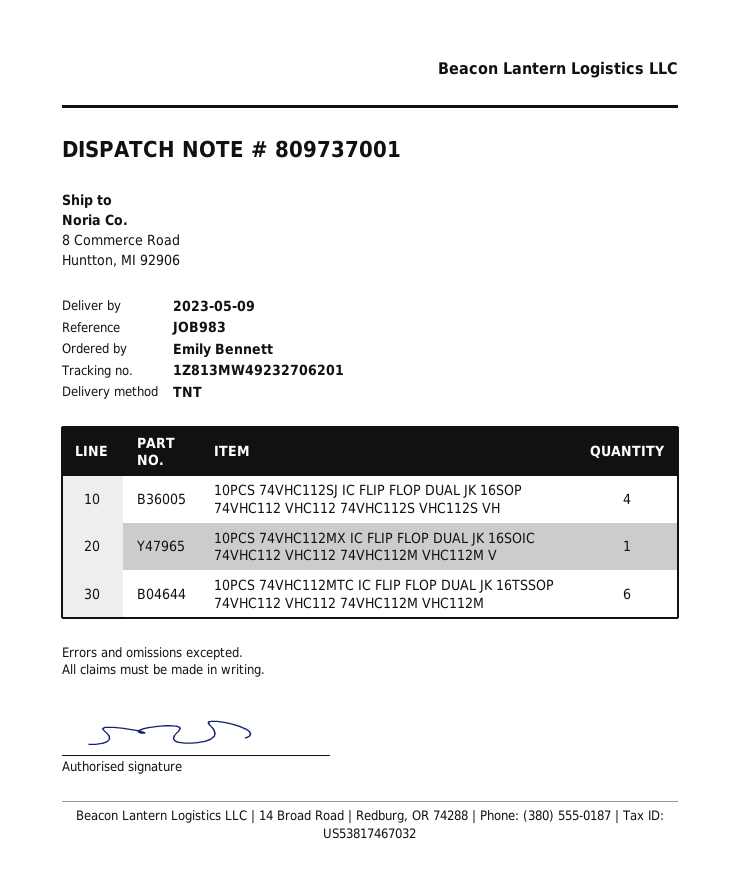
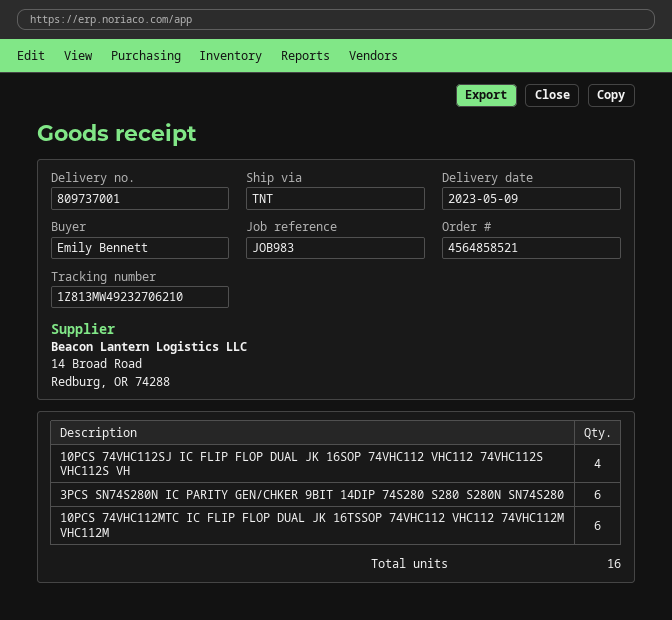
tracking number: 1Z813MW49232706201 -> 1Z813MW49232706210
10PCS 74VHC112MX IC FLIP FLOP DUAL JK 16SOIC 74VHC112 VHC112 74VHC112M VHC112M V: 1 -> none
3PCS SN74S280N IC PARITY GEN/CHKER 9BIT 14DIP 74S280 S280 S280N SN74S280: none -> 6

